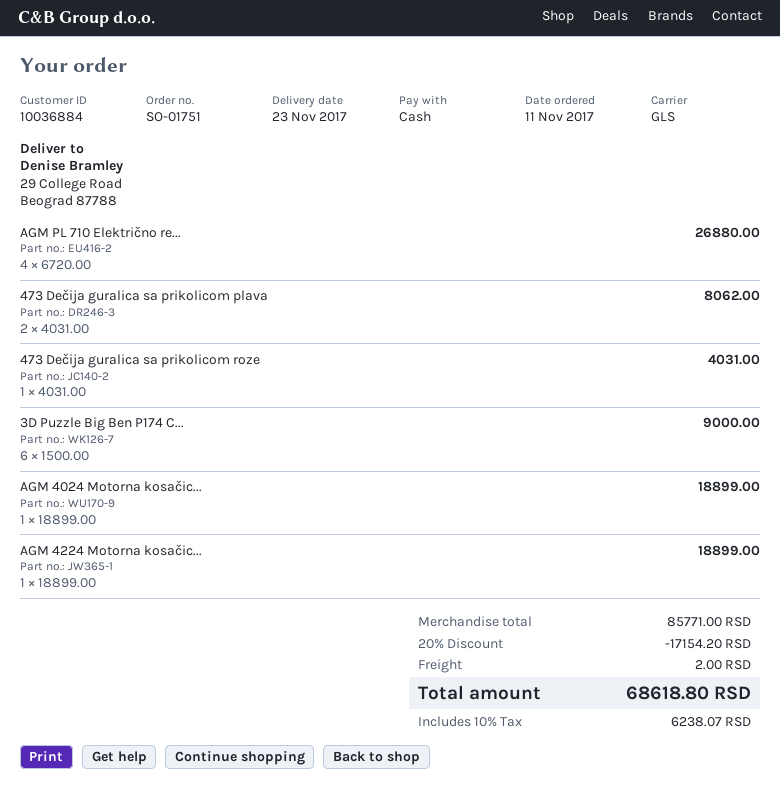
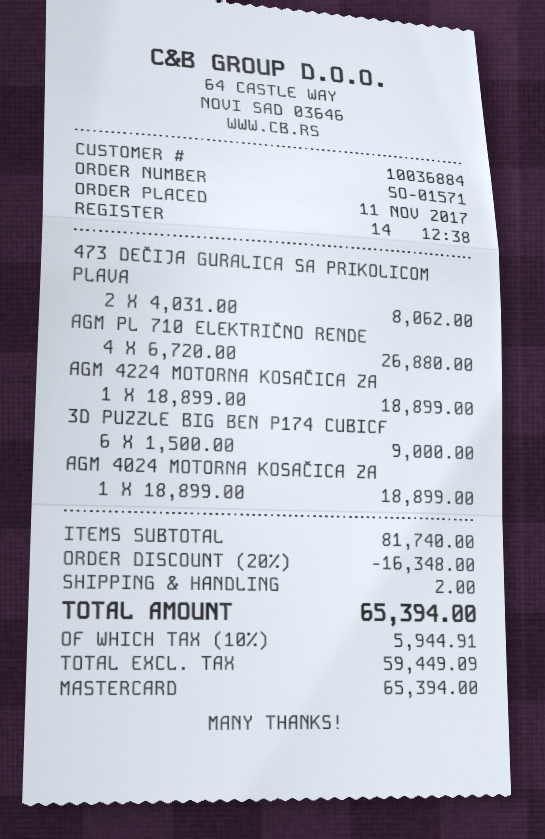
order number: SO-01751 -> SO-01571
payment method: cash -> Mastercard
473 Dečija guralica sa prikolicom roze: 1 x 4031.00 = 4031.00 -> none
subtotal: 85771.00 -> 81740.00
discount: 20% = 17154.20 -> 20% = 16348.00
tax: 10% = 6238.07 -> 10% = 5944.91
total: 68618.80 -> 65394.00

